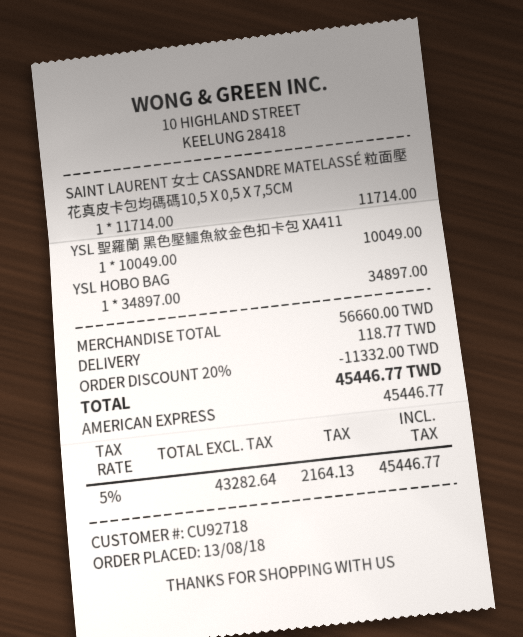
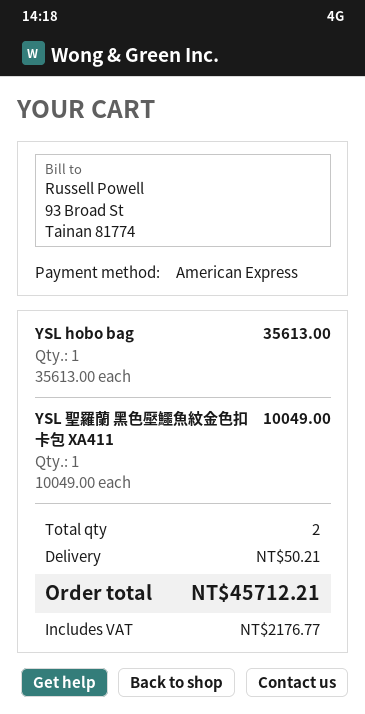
SAINT LAURENT 女士 CASSANDRE MATELASSÉ 粒面壓花真皮卡包均碼碼10,5 X 0,5 X 7,5CM: 1 x 11714.00 = 11714.00 -> none
YSL HOBO BAG: 1 x 34897.00 = 34897.00 -> 1 x 35613.00 = 35613.00
discount: 20% = 11332.00 -> none
shipping: 118.77 -> 50.21
tax: 2164.13 -> 2176.77
total: 45446.77 -> 45712.21

